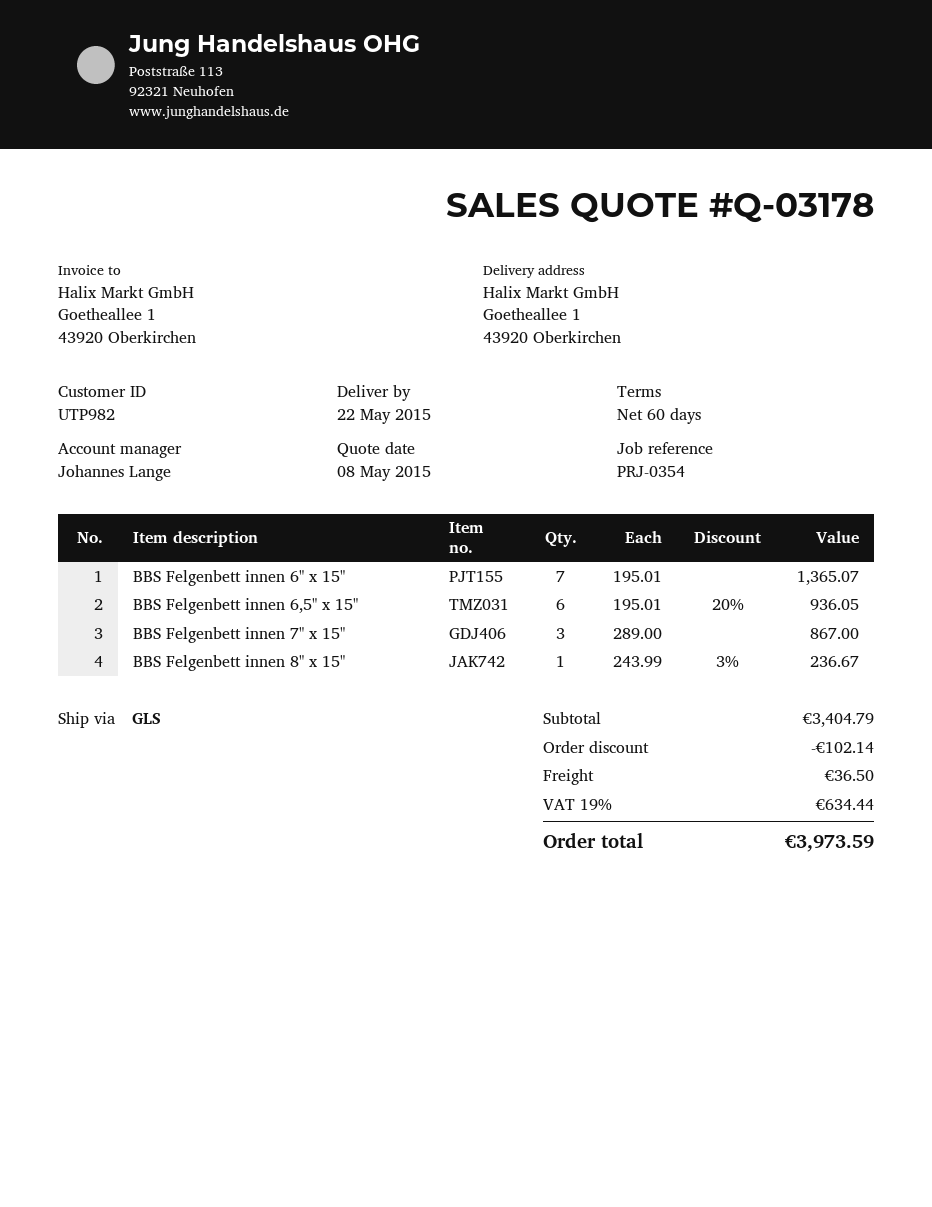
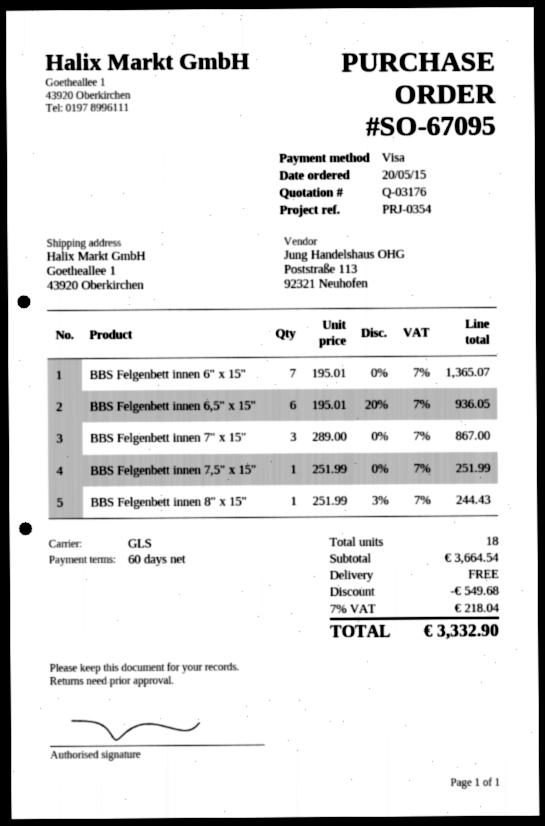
quote number: Q-03178 -> Q-03176
BBS Felgenbett innen 8" x 15": 1 x 243.99 - 3% = 236.67 -> 1 x 251.99 - 3% = 244.43
BBS Felgenbett innen 7,5" x 15": none -> 1 x 251.99 = 251.99
subtotal: 3404.79 -> 3664.54
discount: 102.14 -> 549.68
shipping: 36.50 -> 0.00
tax: 19% = 634.44 -> 7% = 218.04
total: 3973.59 -> 3332.90

